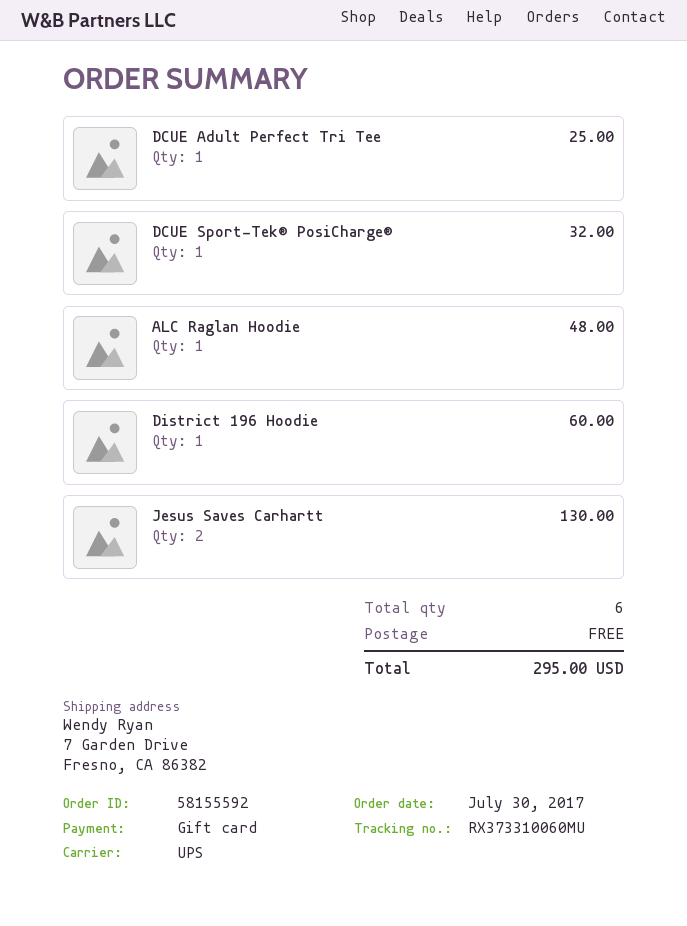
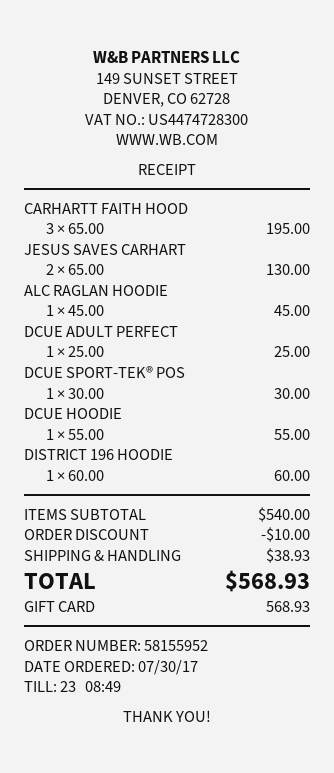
order number: 58155592 -> 58155952
DCUE Sport-Tek® PosiCharge®: 1 for 32.00 -> 1 for 30.00
ALC Raglan Hoodie: 1 for 48.00 -> 1 for 45.00
CARHARTT FAITH HOOD: none -> 3 for 195.00
DCUE HOODIE: none -> 1 for 55.00
discount: none -> 10.00
shipping: 0.00 -> 38.93
total: 295.00 -> 568.93

